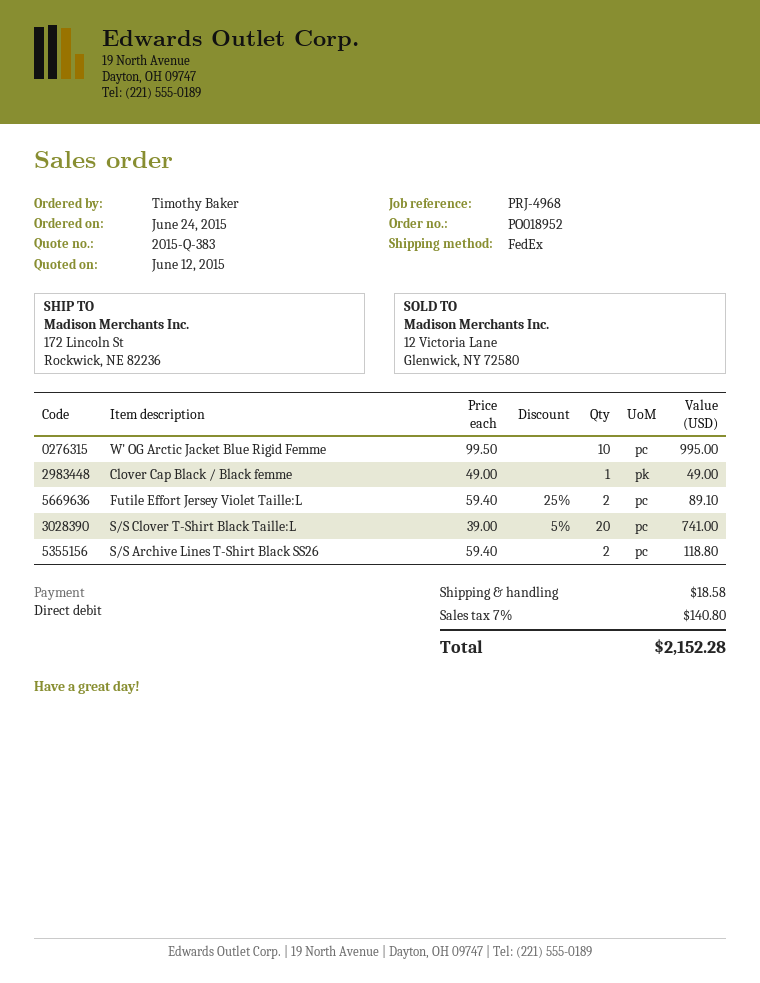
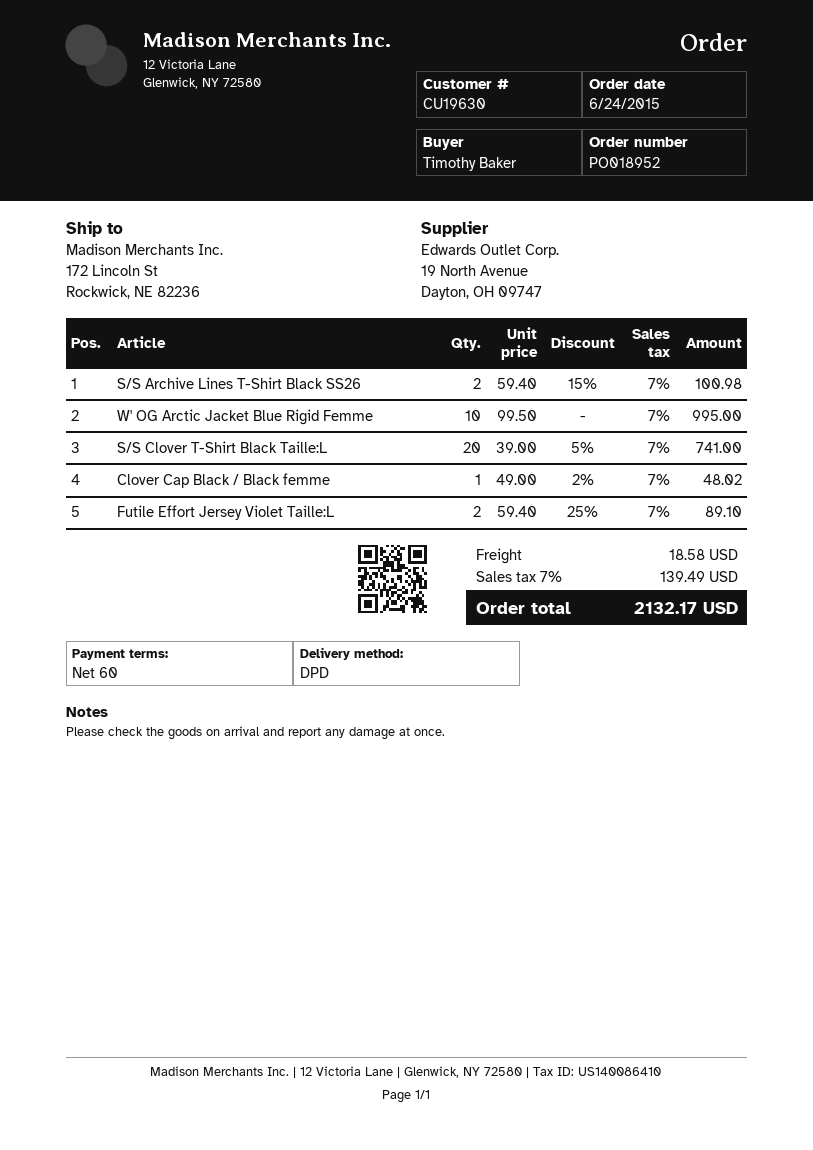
shipping method: FedEx -> DPD
Clover Cap Black / Black femme: 1 x 49.00 = 49.00 -> 1 x 49.00 - 2% = 48.02
S/S Archive Lines T-Shirt Black SS26: 2 x 59.40 = 118.80 -> 2 x 59.40 - 15% = 100.98
tax: 7% = 140.80 -> 7% = 139.49
total: 2152.28 -> 2132.17

